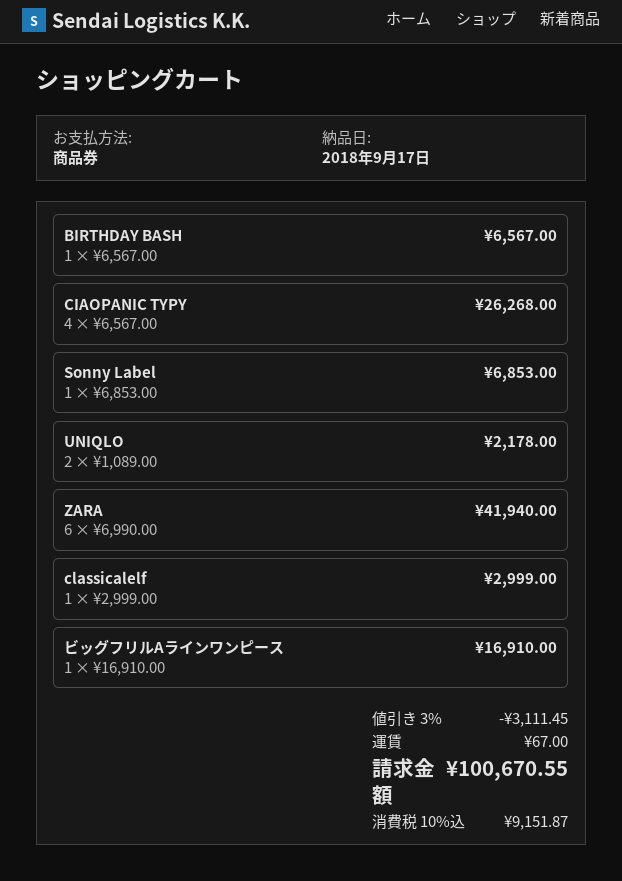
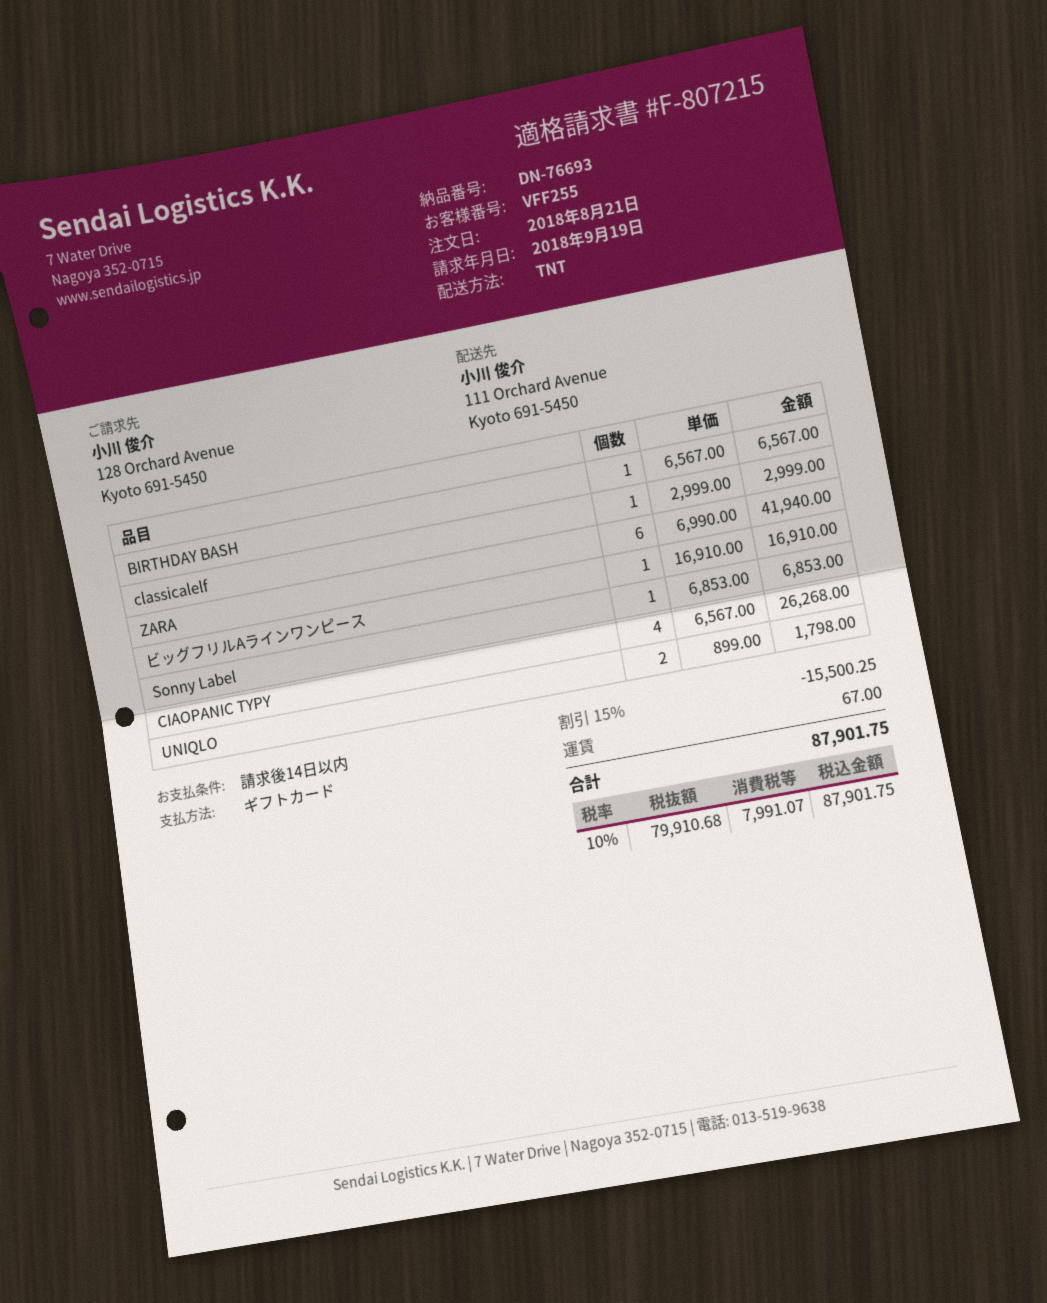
UNIQLO: 2 x 1089.00 = 2178.00 -> 2 x 899.00 = 1798.00
discount: 3% = 3111.45 -> 15% = 15500.25
tax: 10% = 9151.87 -> 10% = 7991.07
total: 100670.55 -> 87901.75

